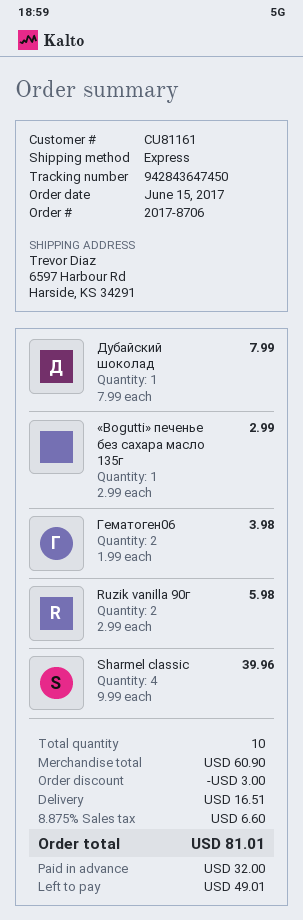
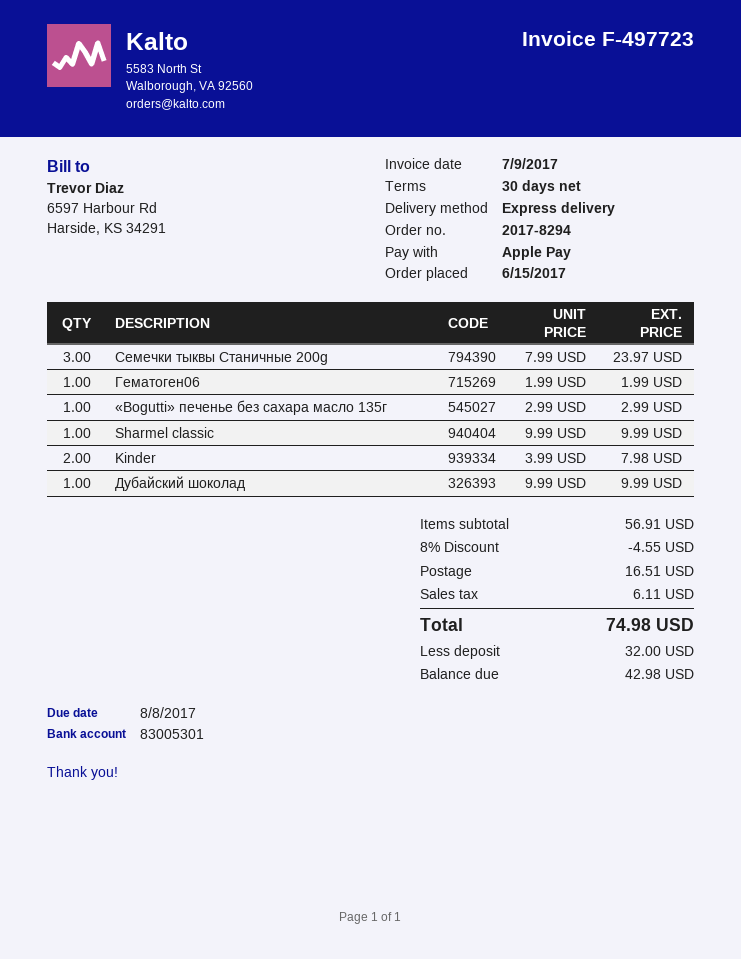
order number: 2017-8706 -> 2017-8294
Дубайский шоколад: 1 x 7.99 = 7.99 -> 1 x 9.99 = 9.99
Гематоген06: 2 x 1.99 = 3.98 -> 1 x 1.99 = 1.99
Ruzik vanilla 90г: 2 x 2.99 = 5.98 -> none
Sharmel classic: 4 x 9.99 = 39.96 -> 1 x 9.99 = 9.99
Семечки тыквы Станичные 200g: none -> 3 x 7.99 = 23.97
Kinder: none -> 2 x 3.99 = 7.98
subtotal: 60.90 -> 56.91
discount: 3.00 -> 4.55
tax: 6.60 -> 6.11
total: 81.01 -> 74.98
balance: 49.01 -> 42.98

